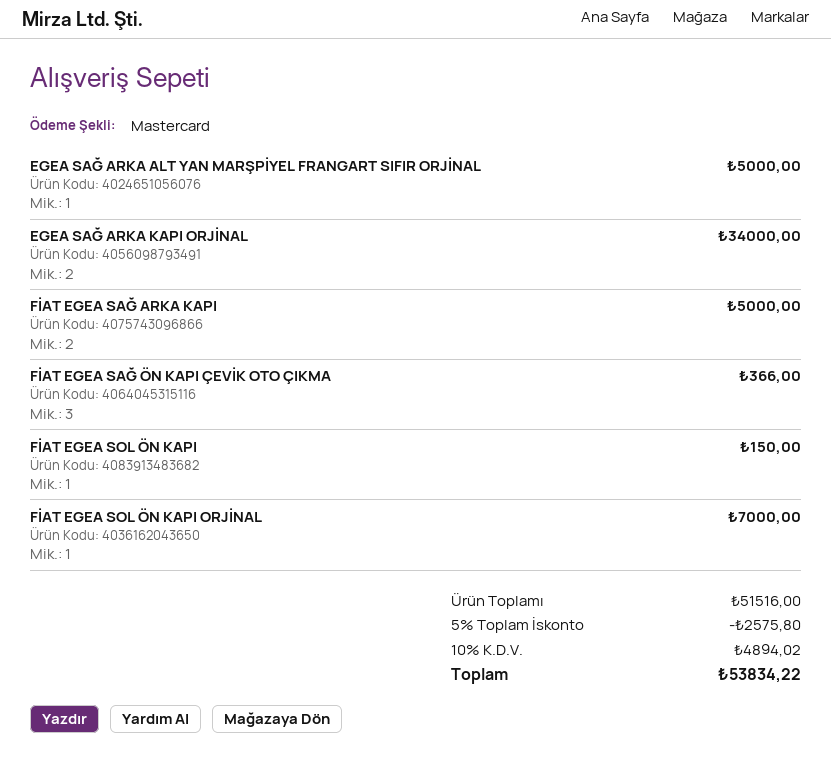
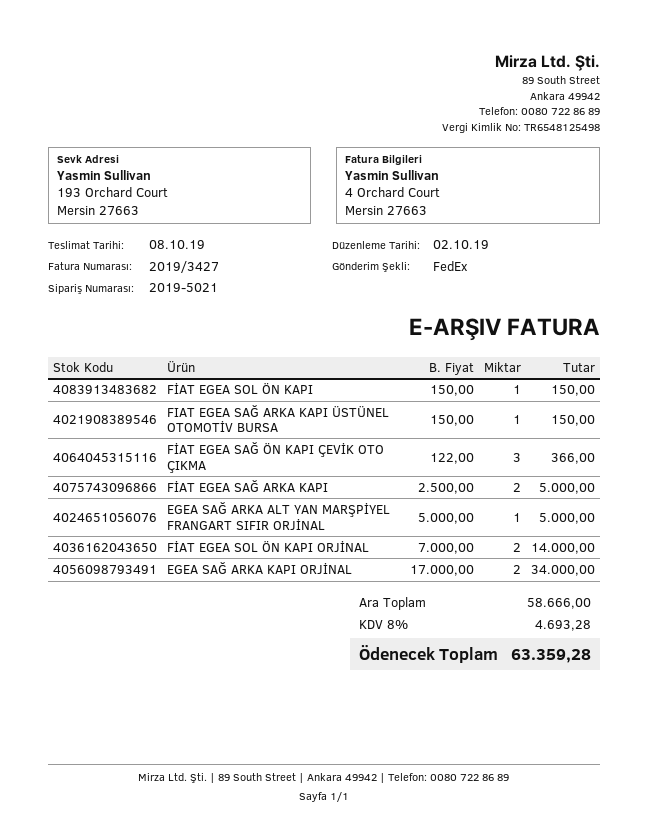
FİAT EGEA SOL ÖN KAPI ORJİNAL: 1 for 7000.00 -> 2 for 14000.00
FIAT EGEA SAĞ ARKA KAPI ÜSTÜNEL OTOMOTİV BURSA: none -> 1 for 150.00
subtotal: 51516.00 -> 58666.00
discount: 5% = 2575.80 -> none
tax: 10% = 4894.02 -> 8% = 4693.28
total: 53834.22 -> 63359.28

